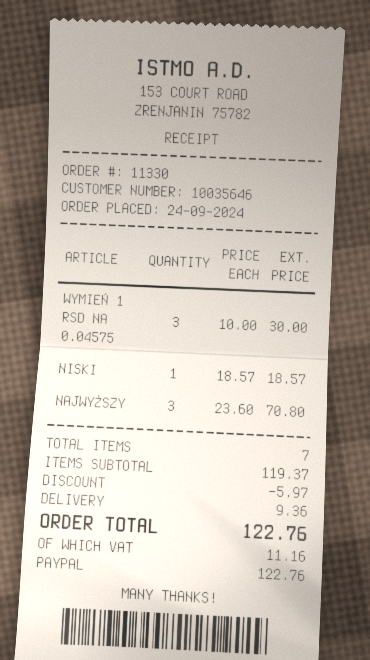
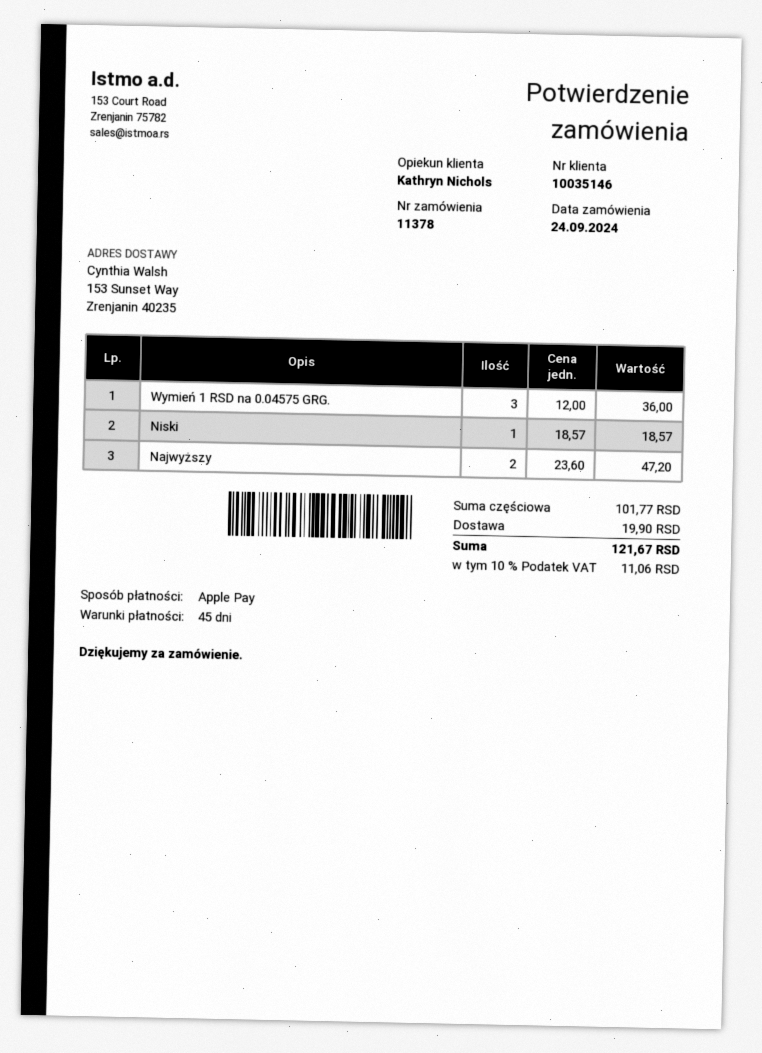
order number: 11330 -> 11378
customer number: 10035646 -> 10035146
payment method: PayPal -> Apple Pay
WYMIEŃ 1 RSD NA 0.04575: 3 x 10.00 = 30.00 -> 3 x 12.00 = 36.00
NAJWYŻSZY: 3 x 23.60 = 70.80 -> 2 x 23.60 = 47.20
subtotal: 119.37 -> 101.77
discount: 5.97 -> none
shipping: 9.36 -> 19.90
tax: 11.16 -> 11.06
total: 122.76 -> 121.67

